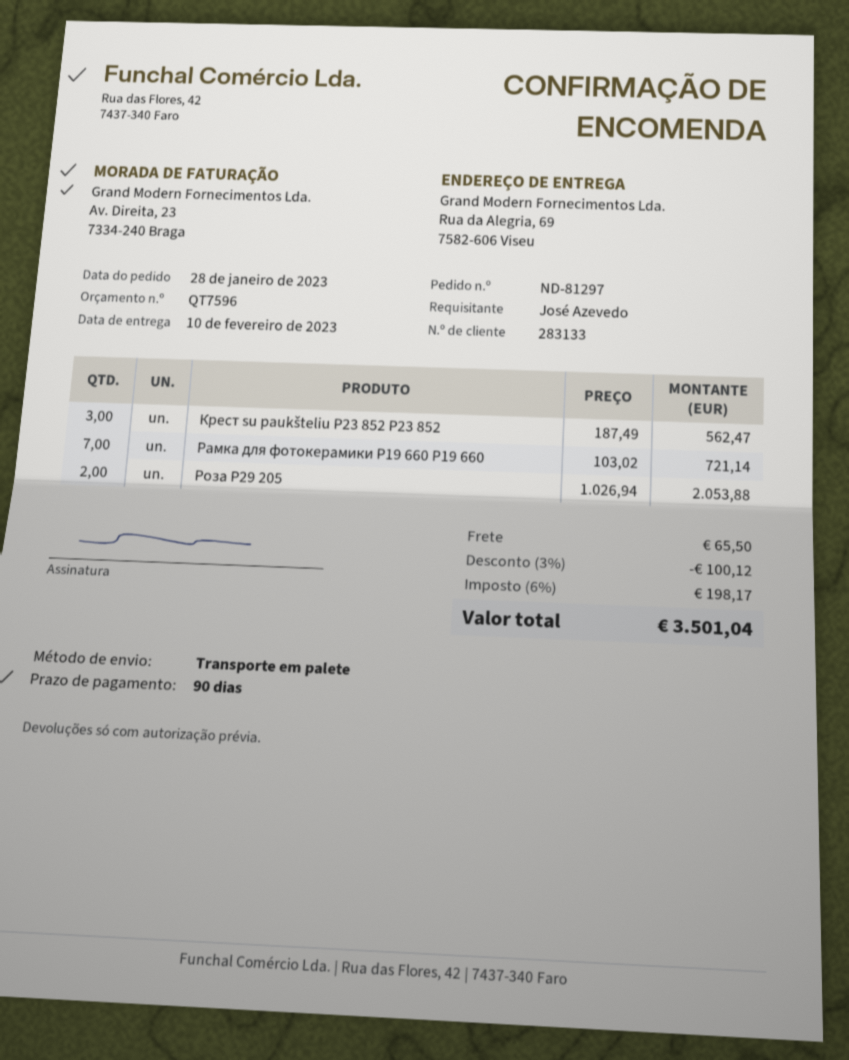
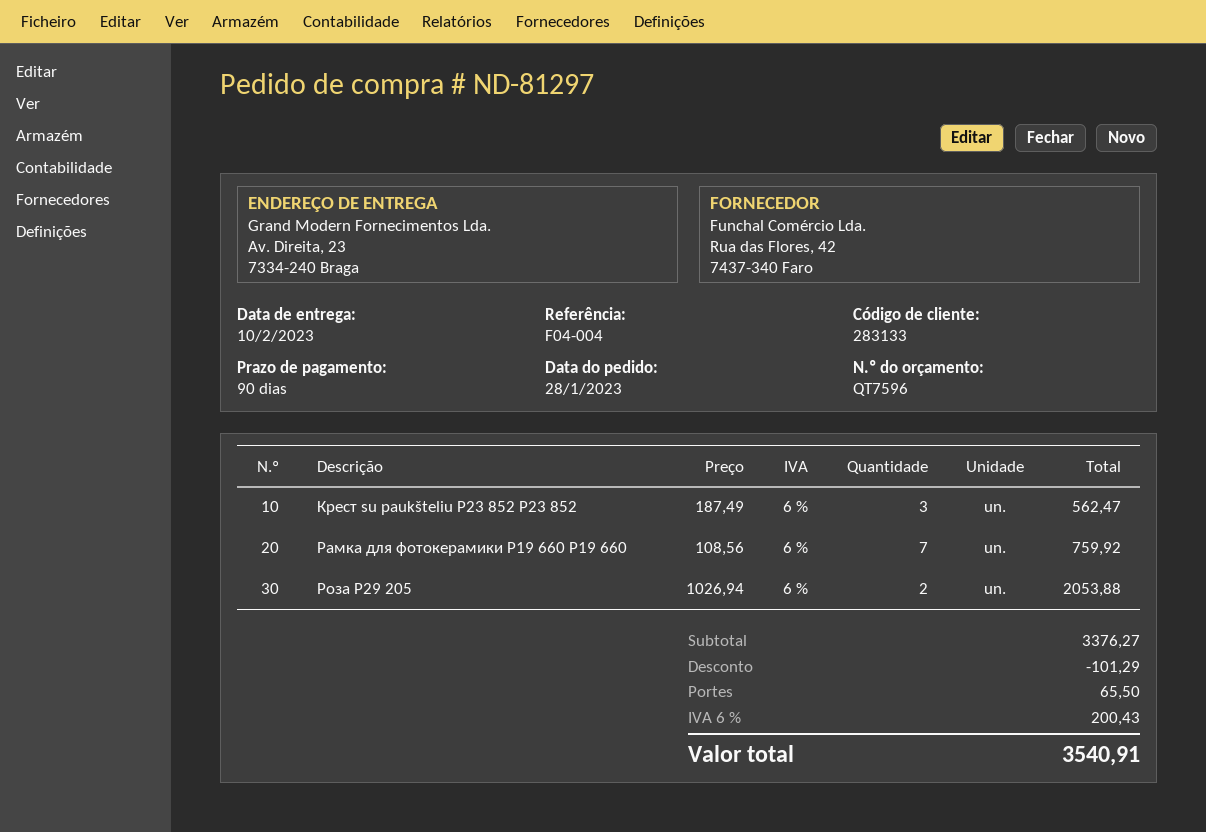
ship to: Rua da Alegria, 69, 7582-606 Viseu -> Av. Direita, 23, 7334-240 Braga
Рамка для фотокерамики P19 660 P19 660: 7 x 103.02 = 721.14 -> 7 x 108.56 = 759.92
discount: 100.12 -> 101.29
tax: 6% = 198.17 -> 6% = 200.43
total: 3501.04 -> 3540.91

